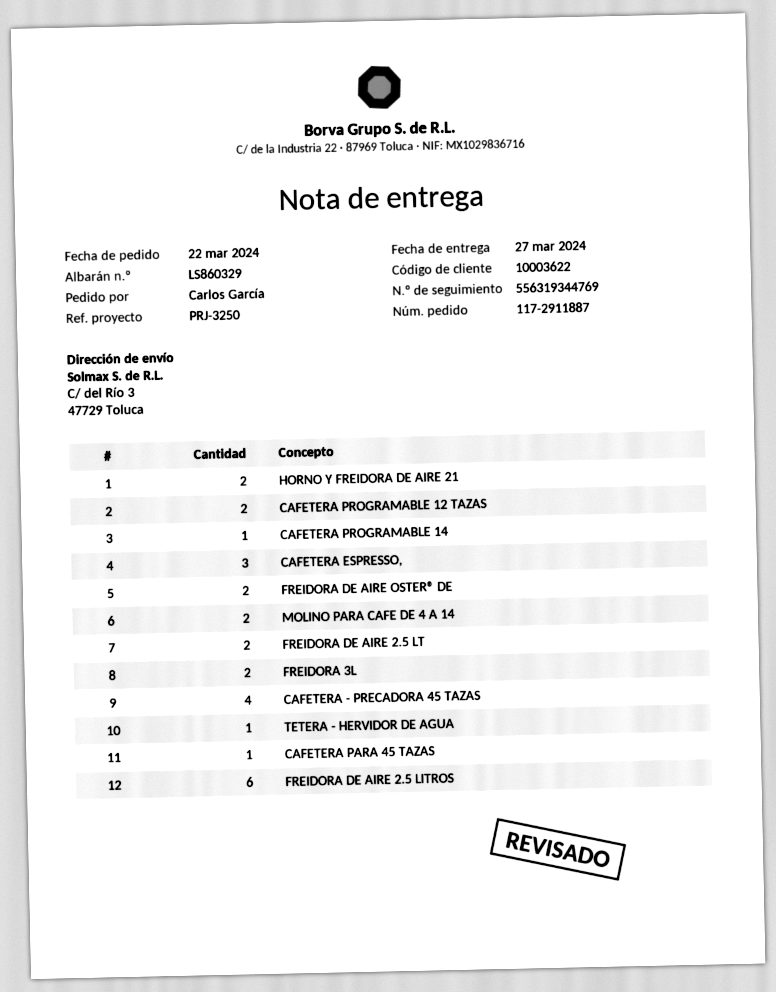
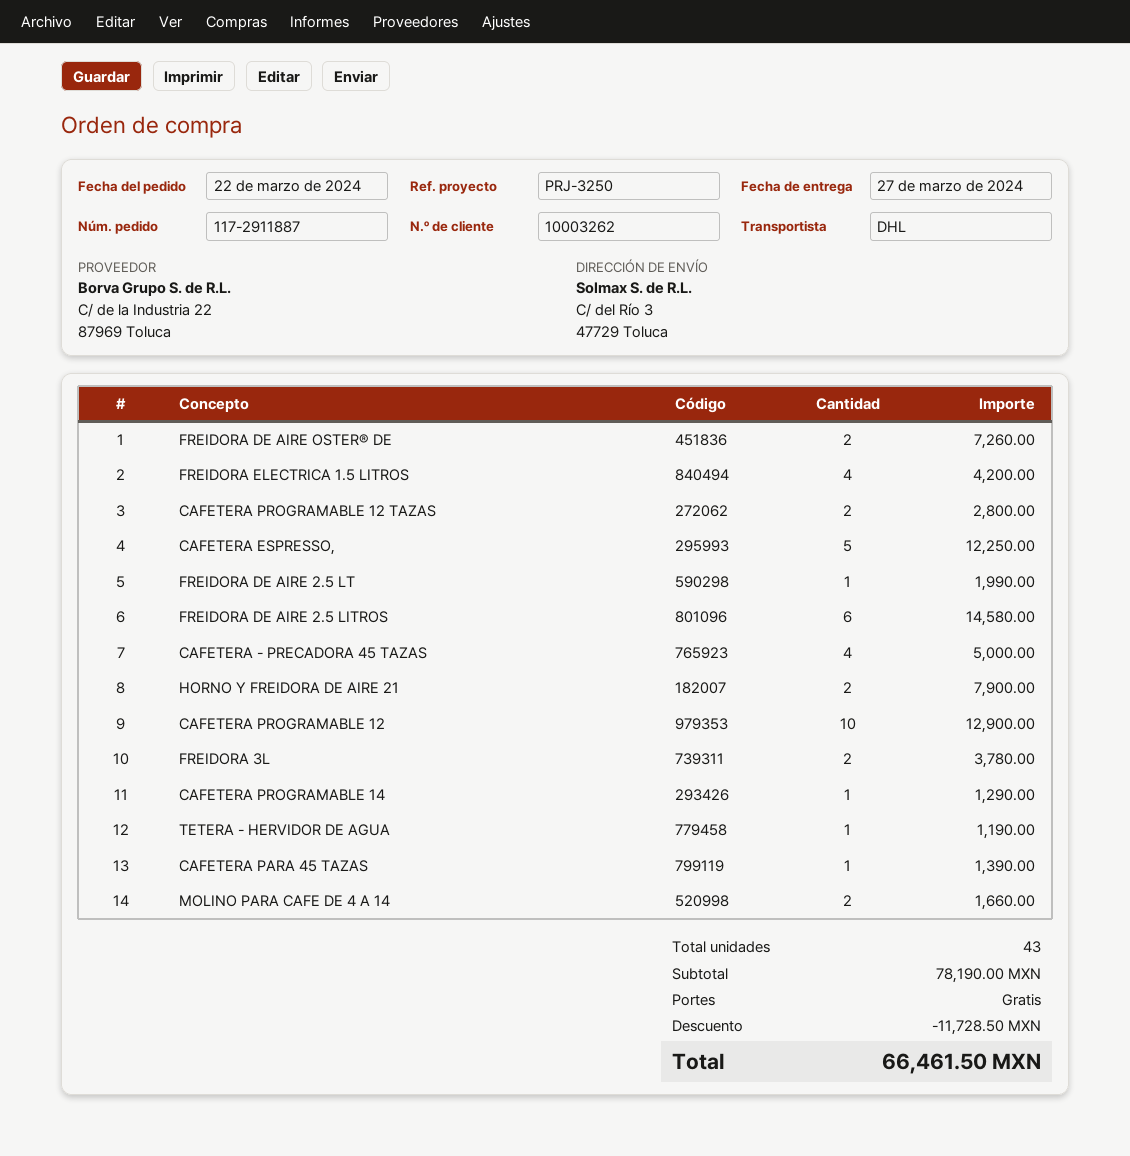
customer number: 10003622 -> 10003262
CAFETERA ESPRESSO,: 3 -> 5
FREIDORA DE AIRE 2.5 LT: 2 -> 1
FREIDORA ELECTRICA 1.5 LITROS: none -> 4
CAFETERA PROGRAMABLE 12: none -> 10

